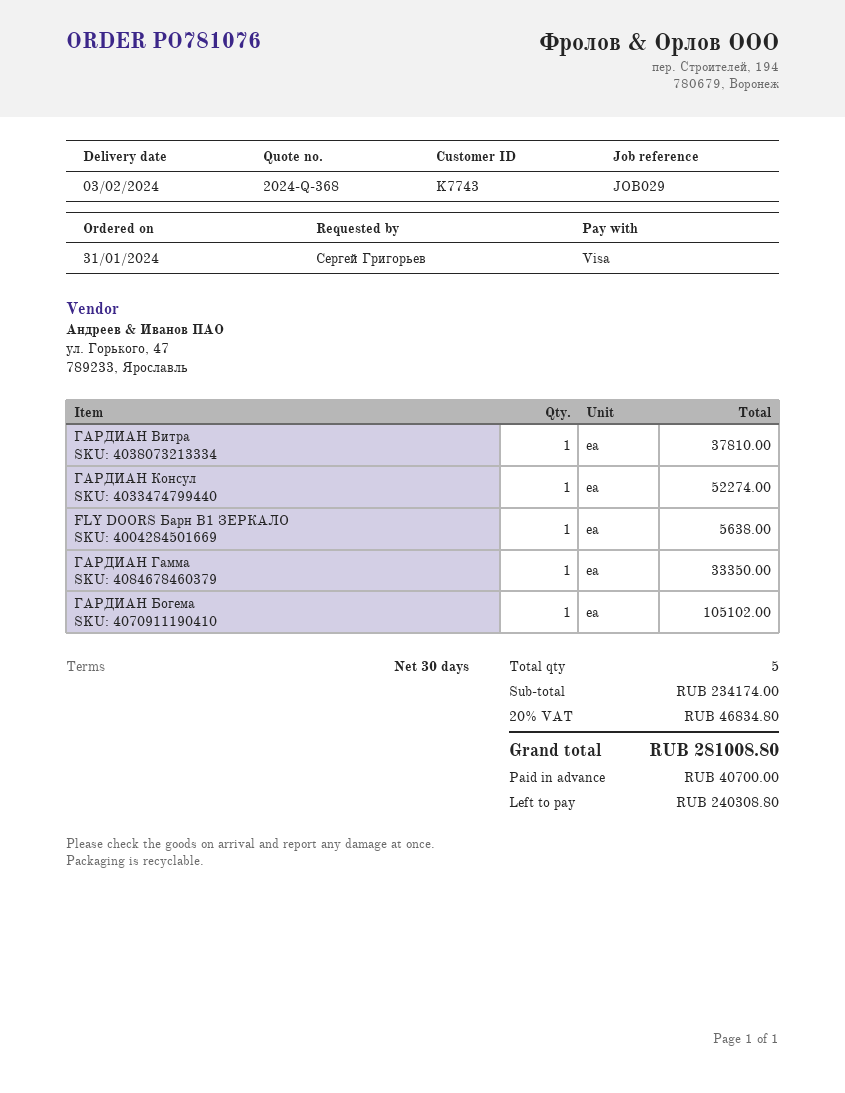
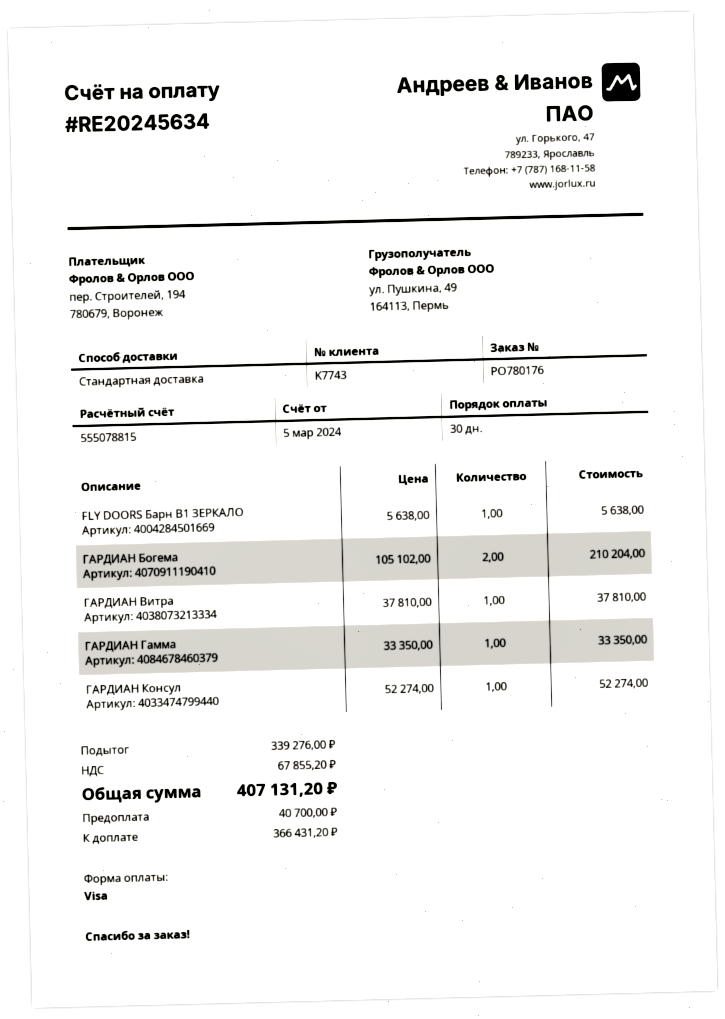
order number: PO781076 -> PO780176
ГАРДИАН Богема: 1 for 105102.00 -> 2 for 210204.00
subtotal: 234174.00 -> 339276.00
tax: 46834.80 -> 67855.20
total: 281008.80 -> 407131.20
balance: 240308.80 -> 366431.20

